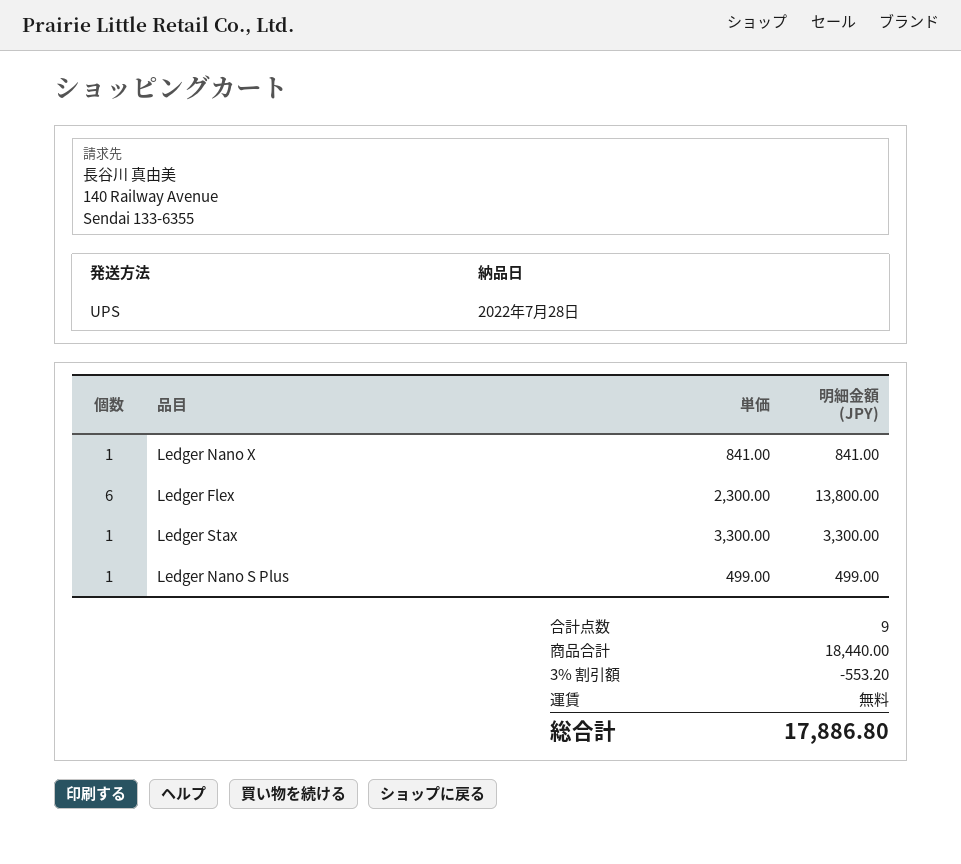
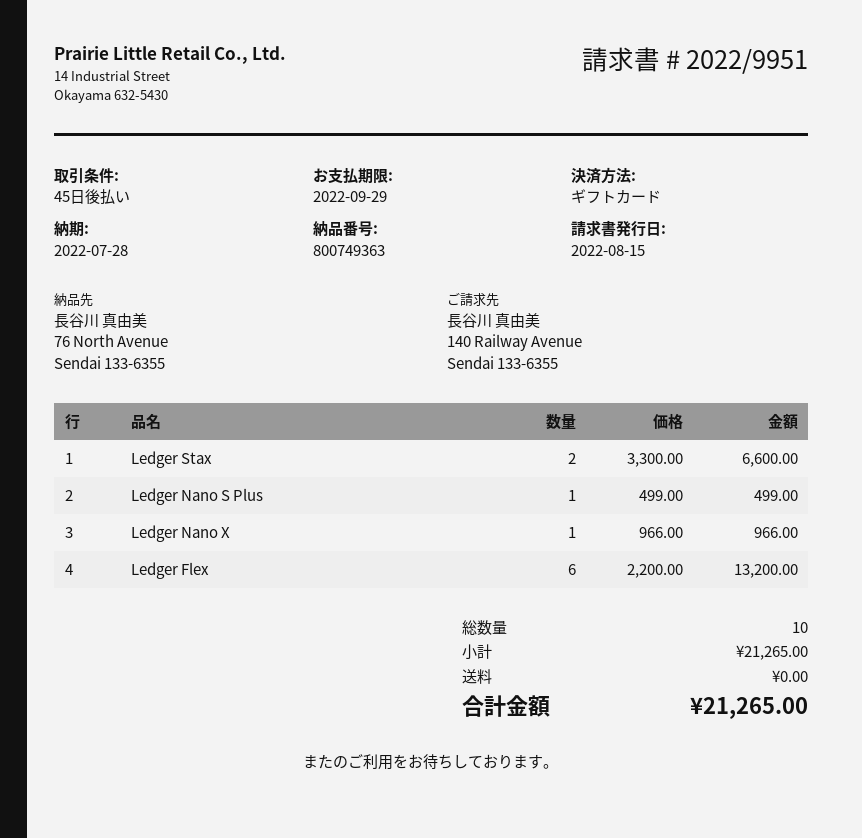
Ledger Nano X: 1 x 841.00 = 841.00 -> 1 x 966.00 = 966.00
Ledger Flex: 6 x 2300.00 = 13800.00 -> 6 x 2200.00 = 13200.00
Ledger Stax: 1 x 3300.00 = 3300.00 -> 2 x 3300.00 = 6600.00
total quantity: 9 -> 10
subtotal: 18440.00 -> 21265.00
discount: 3% = 553.20 -> none
total: 17886.80 -> 21265.00

